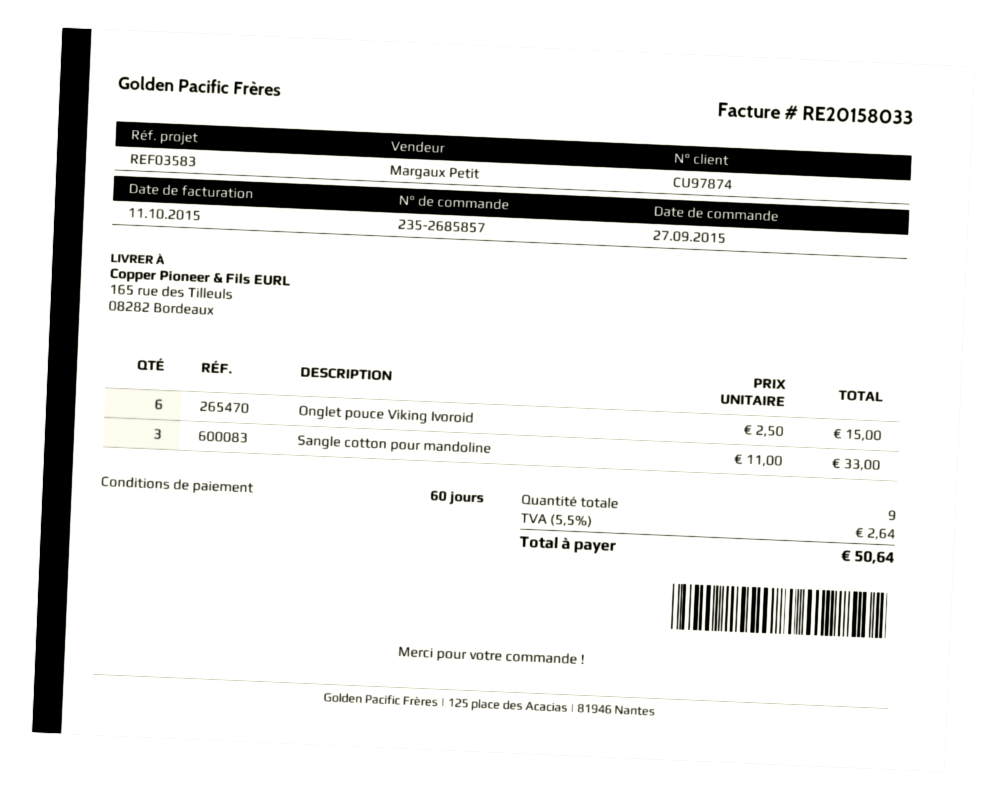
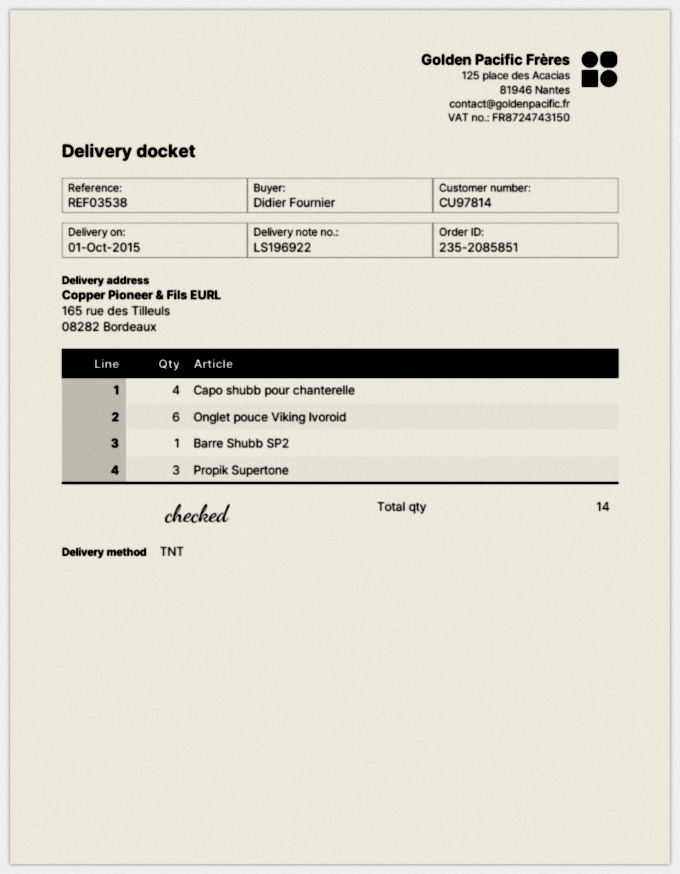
order number: 235-2685857 -> 235-2085851
customer number: CU97874 -> CU97814
reference: REF03583 -> REF03538
Sangle cotton pour mandoline: 3 -> none
Capo shubb pour chanterelle: none -> 4
Barre Shubb SP2: none -> 1
Propik Supertone: none -> 3
total quantity: 9 -> 14

